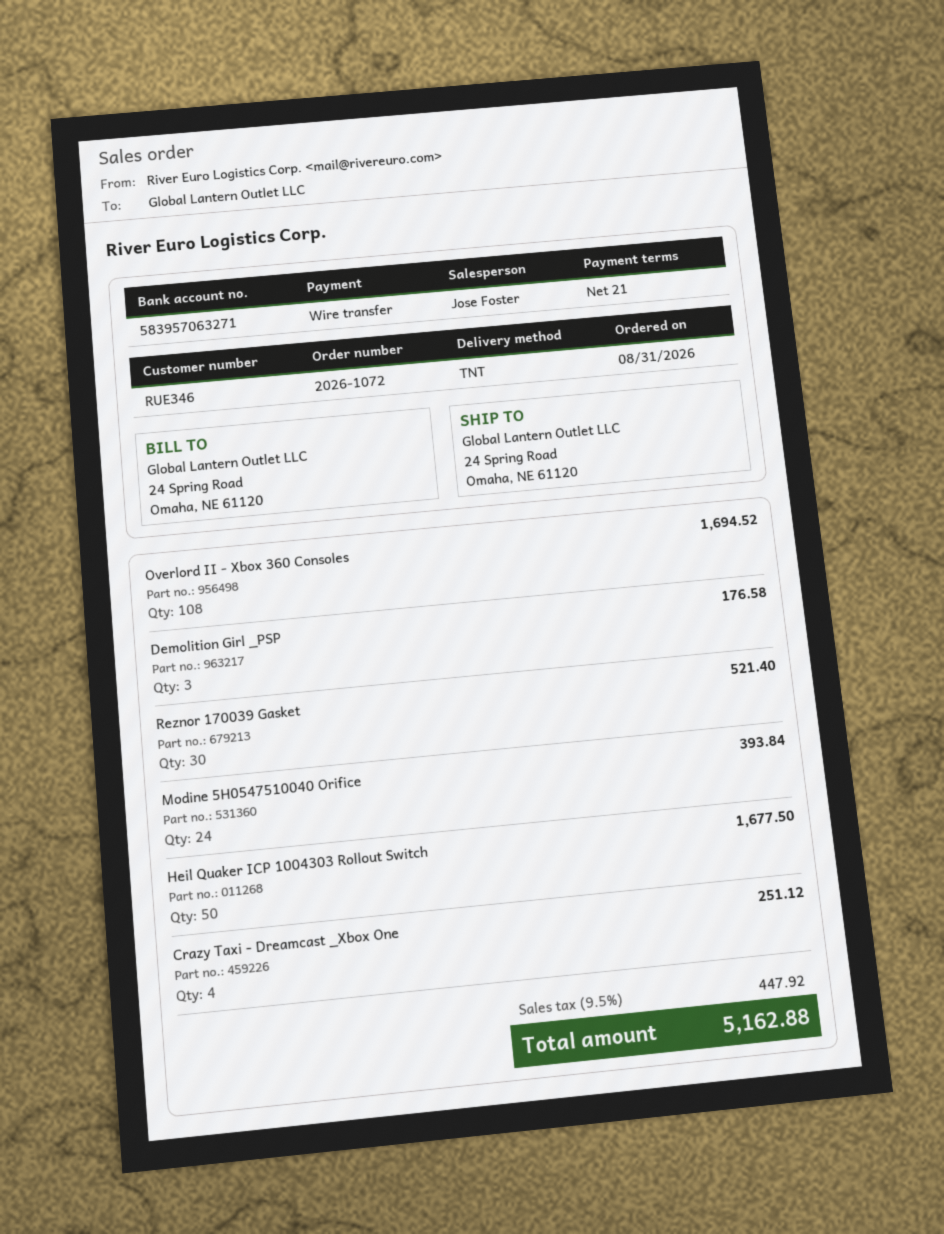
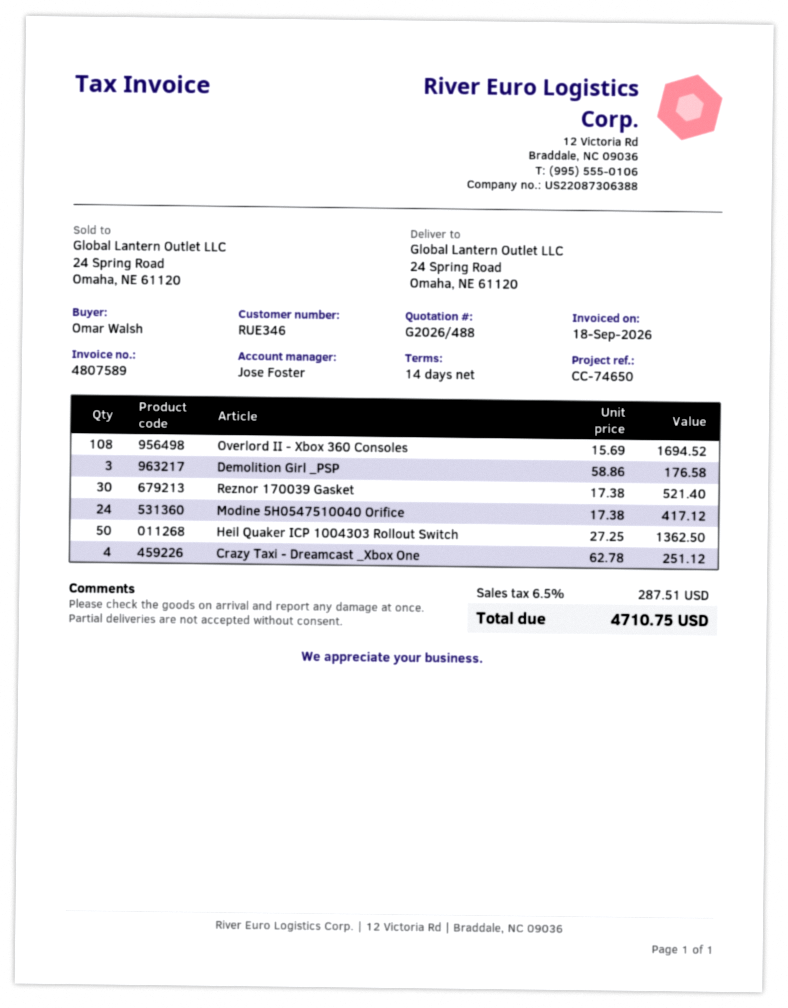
payment terms: 21 days -> 14 days
Modine 5H0547510040 Orifice: 24 for 393.84 -> 24 for 417.12
Heil Quaker ICP 1004303 Rollout Switch: 50 for 1677.50 -> 50 for 1362.50
tax: 9.5% = 447.92 -> 6.5% = 287.51
total: 5162.88 -> 4710.75

